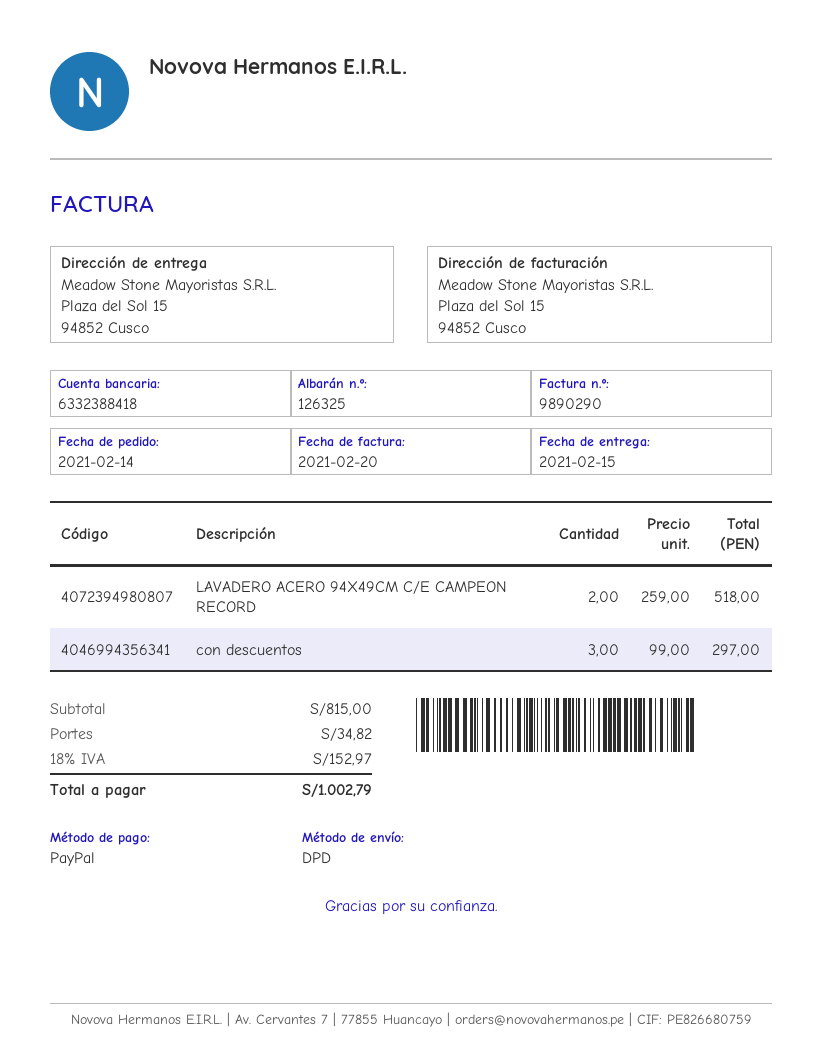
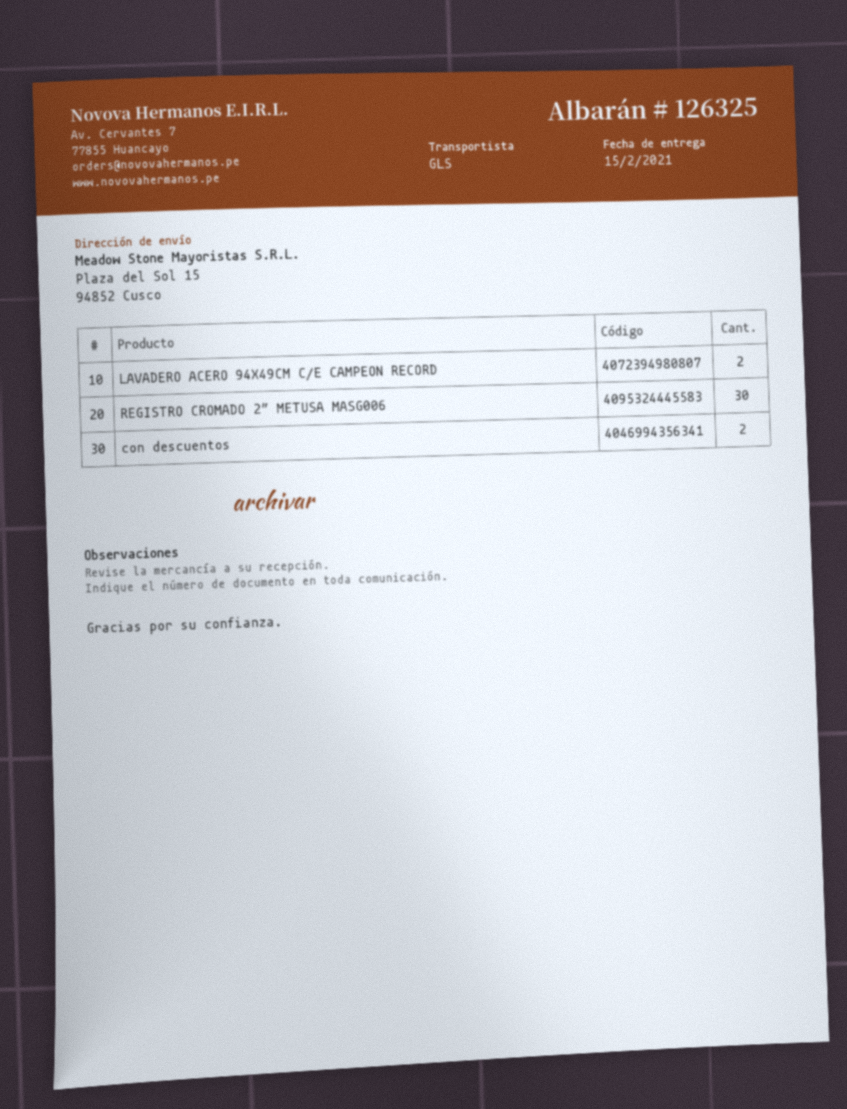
shipping method: DPD -> GLS
con descuentos: 3 -> 2
REGISTRO CROMADO 2″ METUSA MASG006: none -> 30

